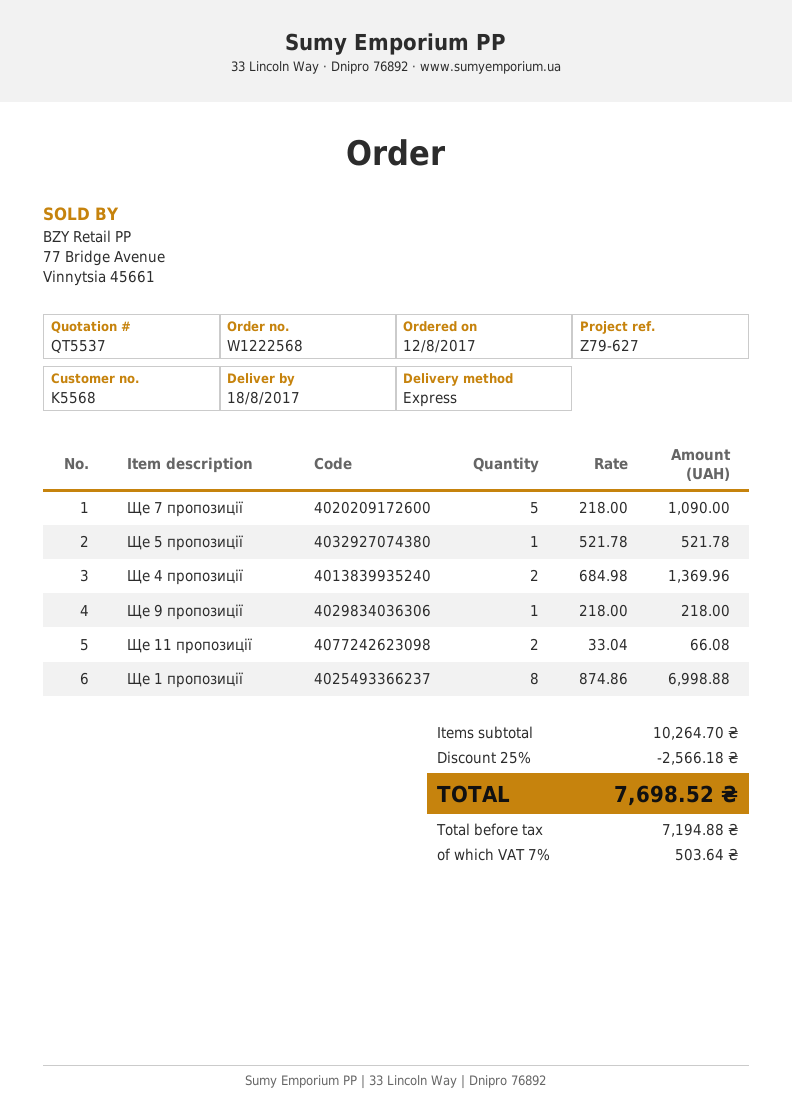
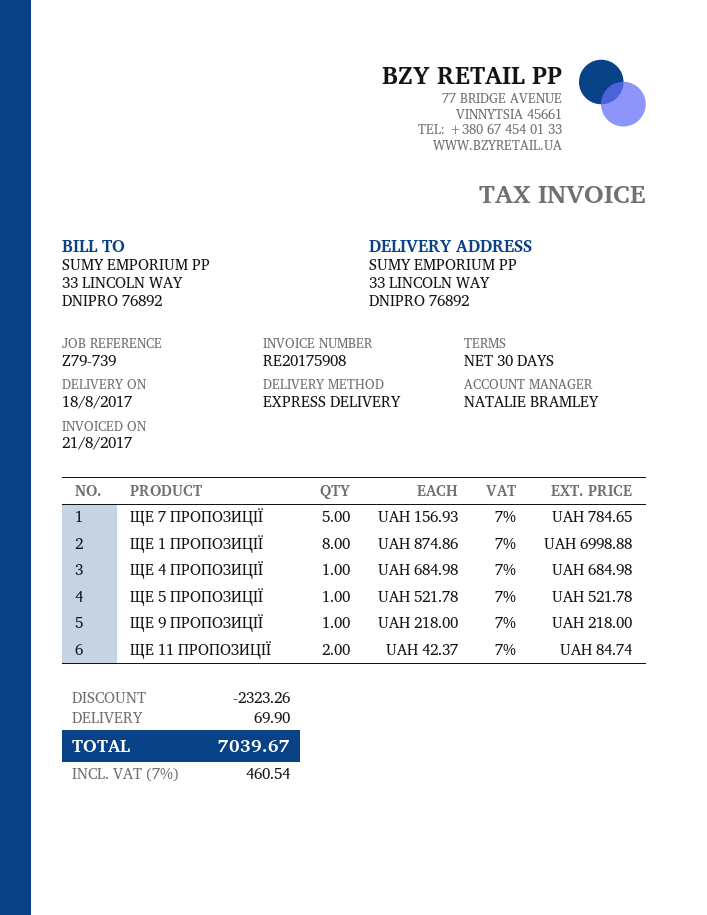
reference: Z79-627 -> Z79-739
Ще 7 пропозиції: 5 x 218.00 = 1090.00 -> 5 x 156.93 = 784.65
Ще 4 пропозиції: 2 x 684.98 = 1369.96 -> 1 x 684.98 = 684.98
Ще 11 пропозиції: 2 x 33.04 = 66.08 -> 2 x 42.37 = 84.74
discount: 2566.18 -> 2323.26
shipping: none -> 69.90
tax: 7% = 503.64 -> 7% = 460.54
total: 7698.52 -> 7039.67

